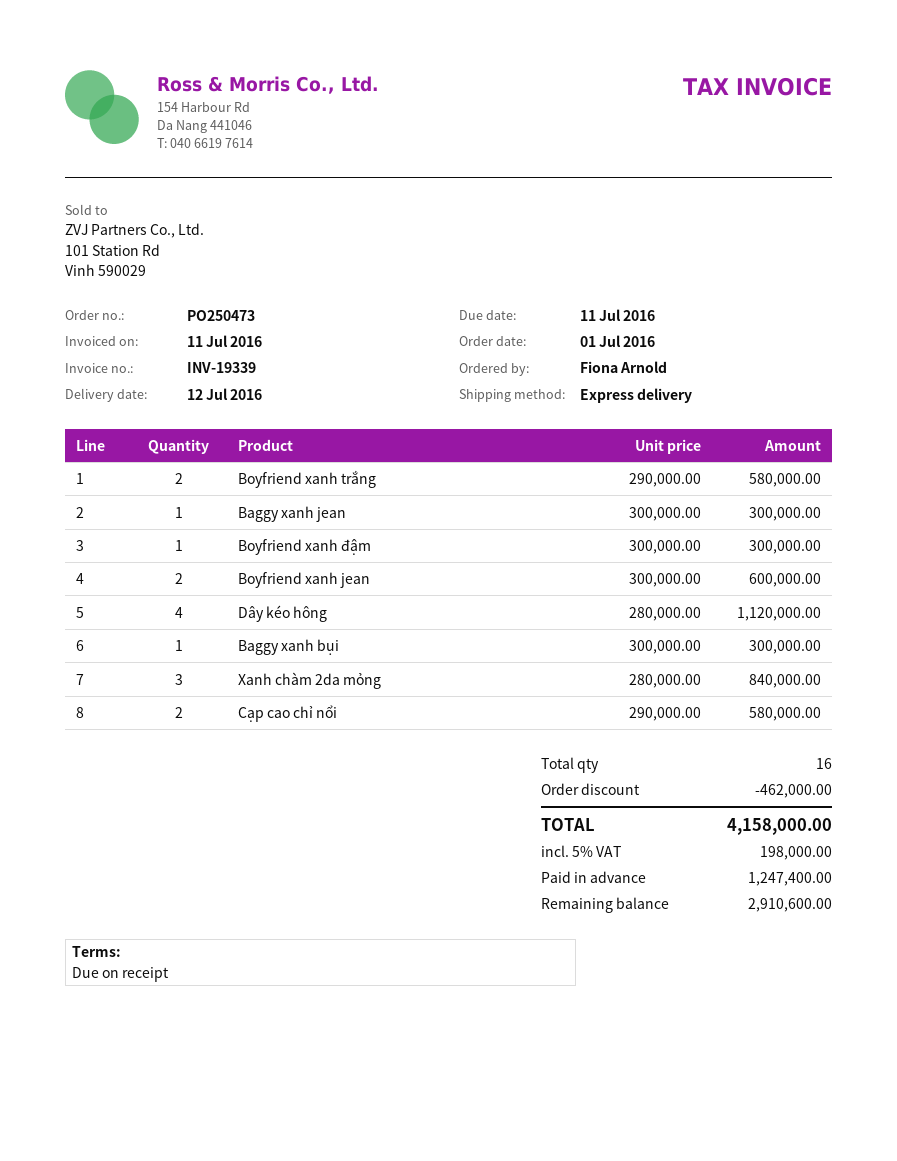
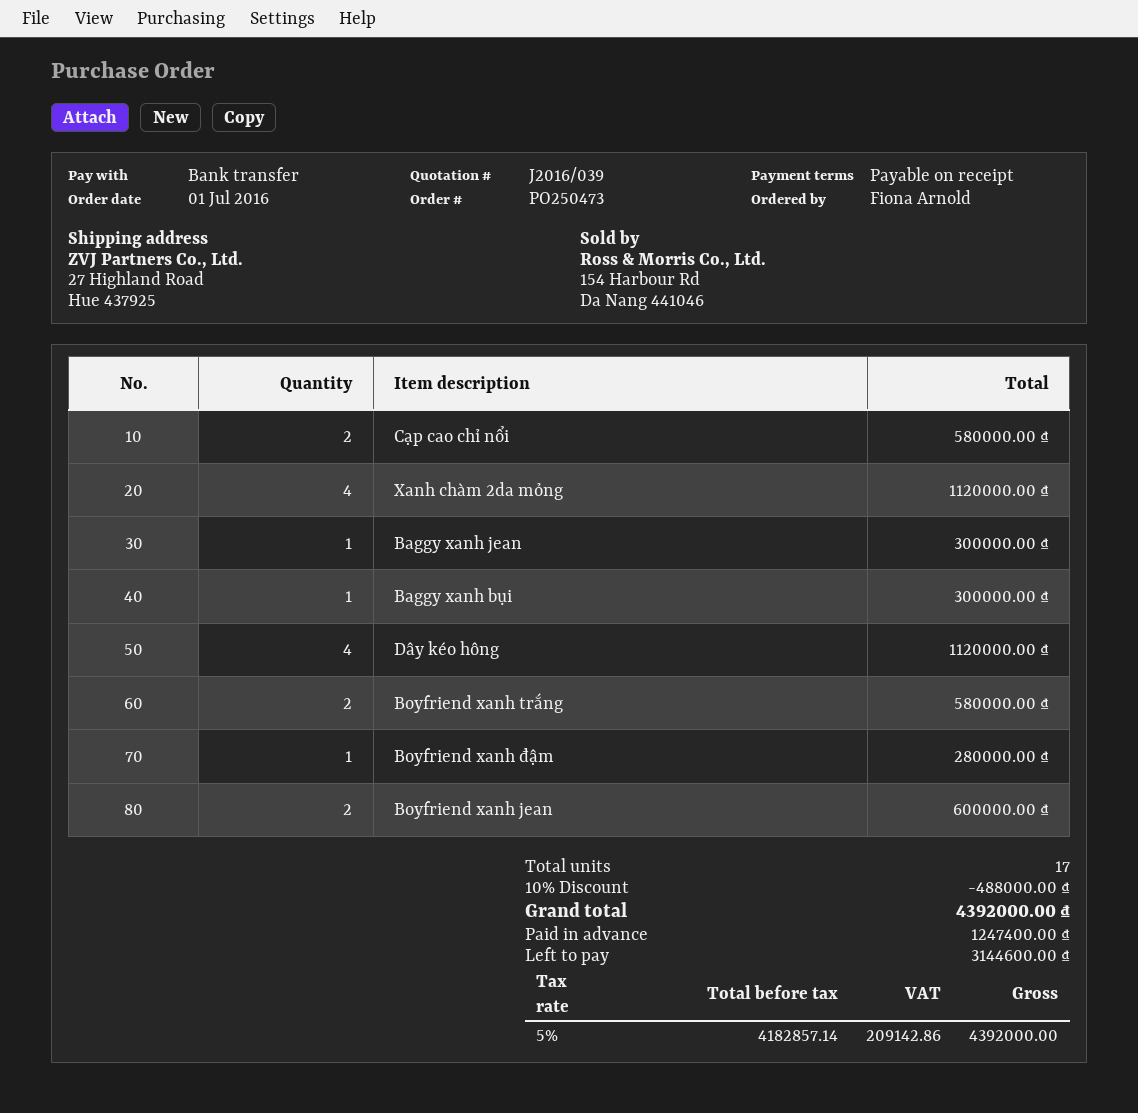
Boyfriend xanh đậm: 1 for 300000.00 -> 1 for 280000.00
Xanh chàm 2da mỏng: 3 for 840000.00 -> 4 for 1120000.00
total quantity: 16 -> 17
discount: 462000.00 -> 488000.00
tax: 5% = 198000.00 -> 5% = 209142.86
total: 4158000.00 -> 4392000.00
balance: 2910600.00 -> 3144600.00

